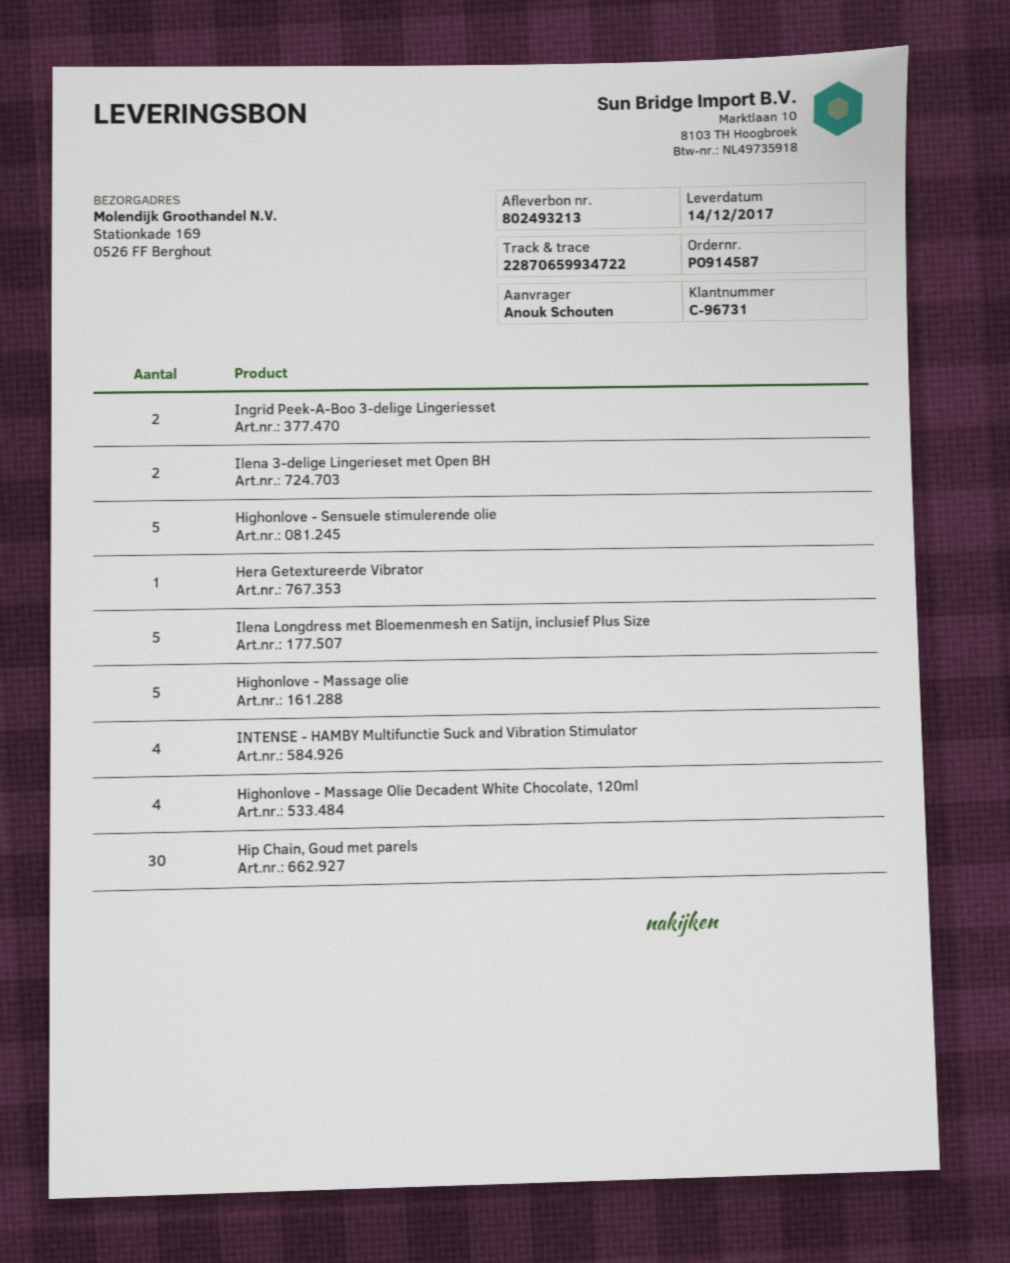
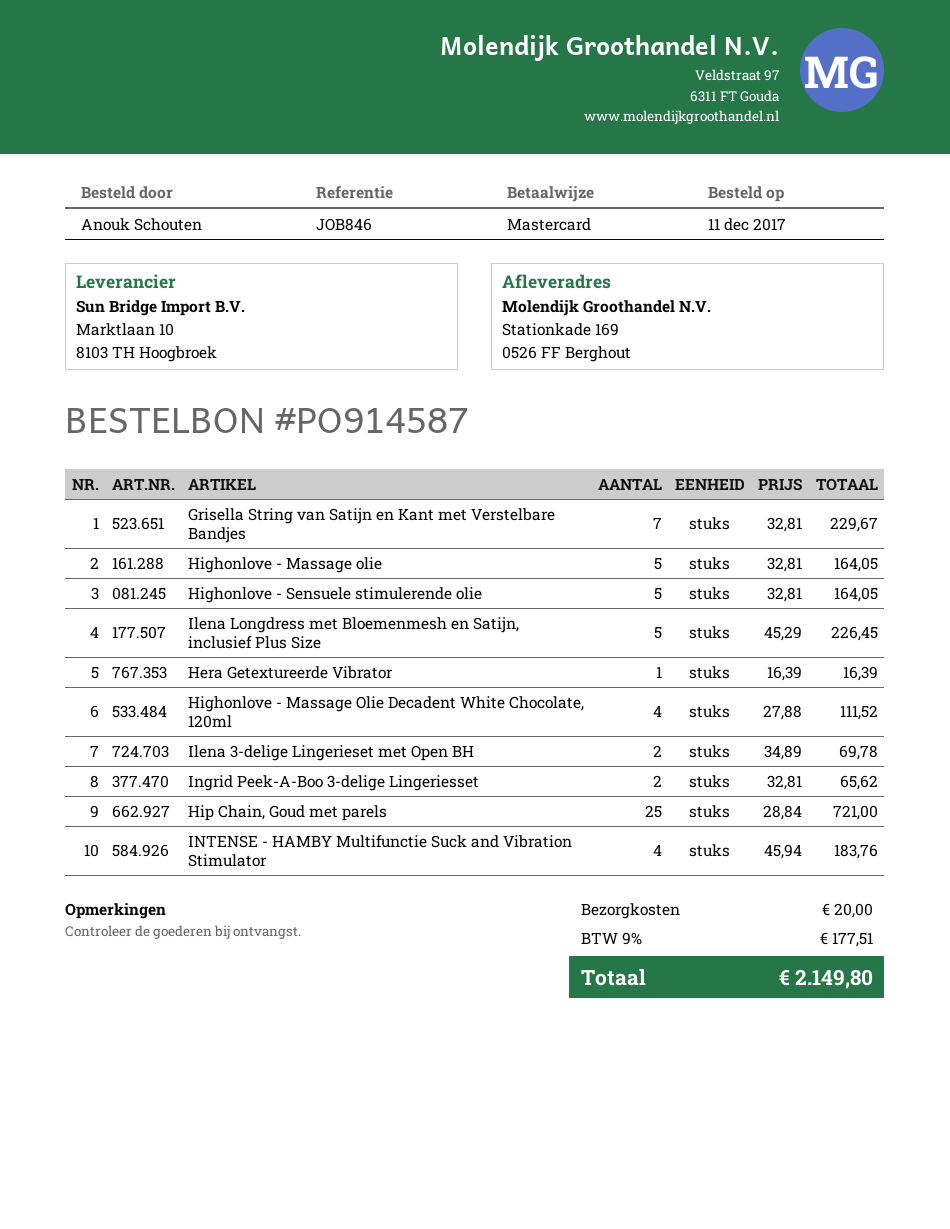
Hip Chain, Goud met parels: 30 -> 25
Grisella String van Satijn en Kant met Verstelbare Bandjes: none -> 7

